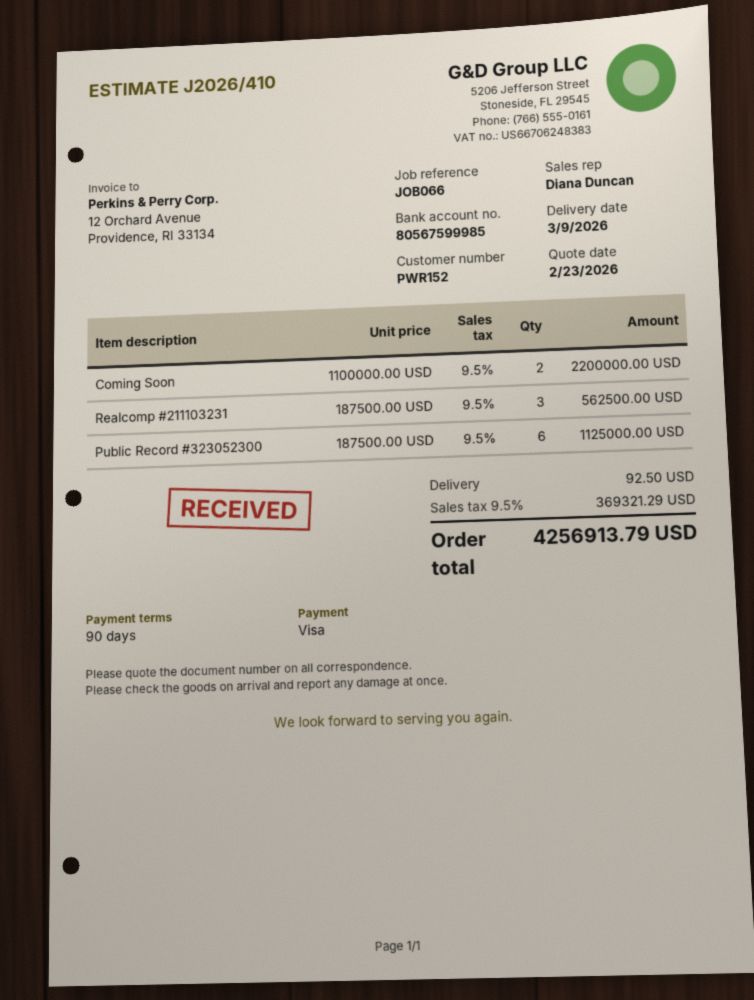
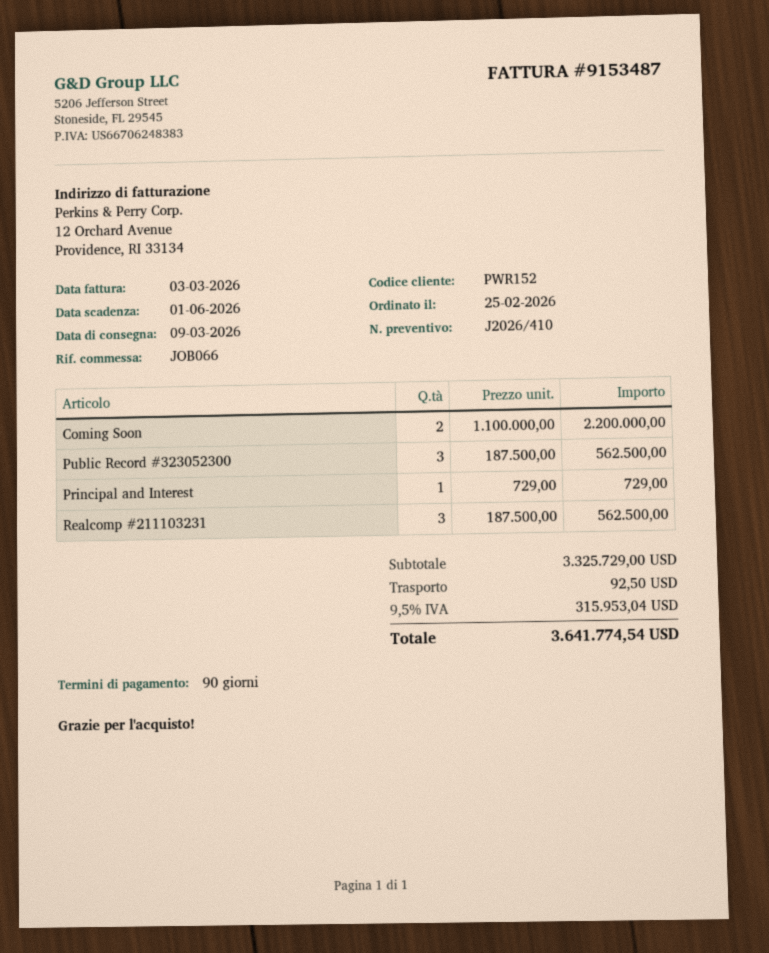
Public Record #323052300: 6 x 187500.00 = 1125000.00 -> 3 x 187500.00 = 562500.00
Principal and Interest: none -> 1 x 729.00 = 729.00
tax: 9.5% = 369321.29 -> 9.5% = 315953.04
total: 4256913.79 -> 3641774.54

